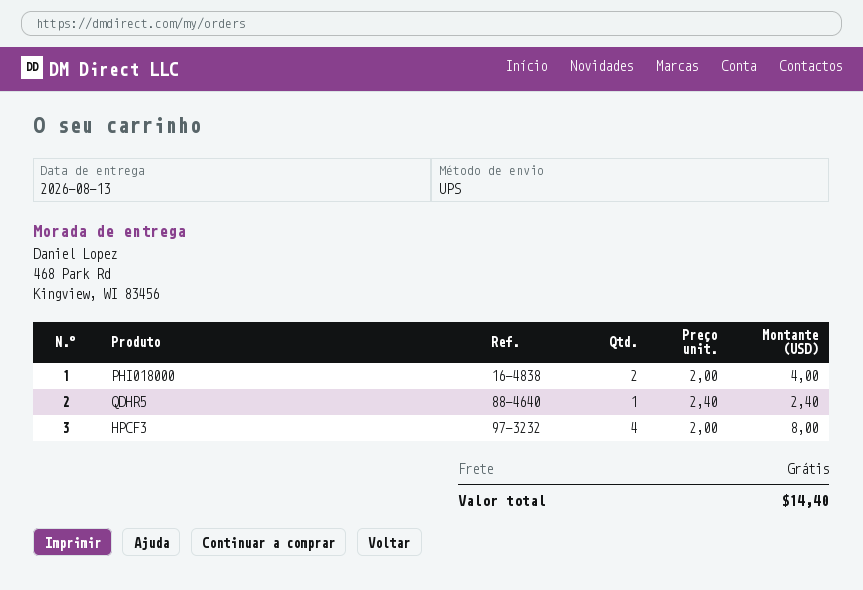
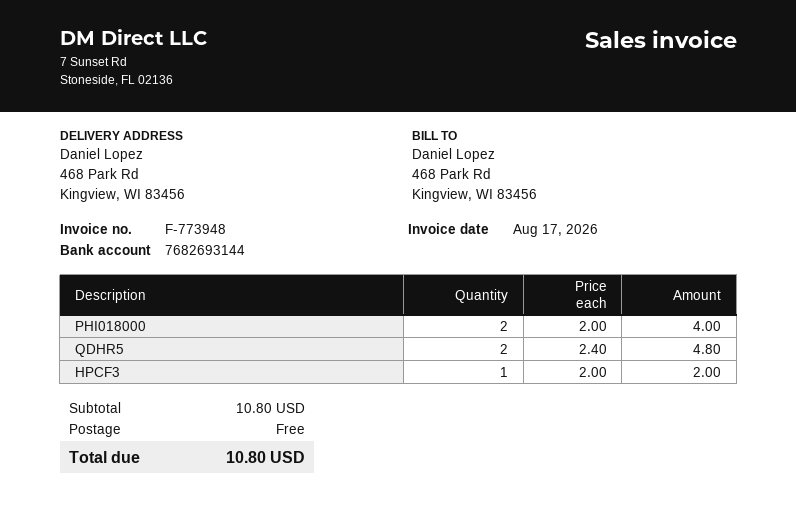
QDHR5: 1 x 2.40 = 2.40 -> 2 x 2.40 = 4.80
HPCF3: 4 x 2.00 = 8.00 -> 1 x 2.00 = 2.00
total: 14.40 -> 10.80

